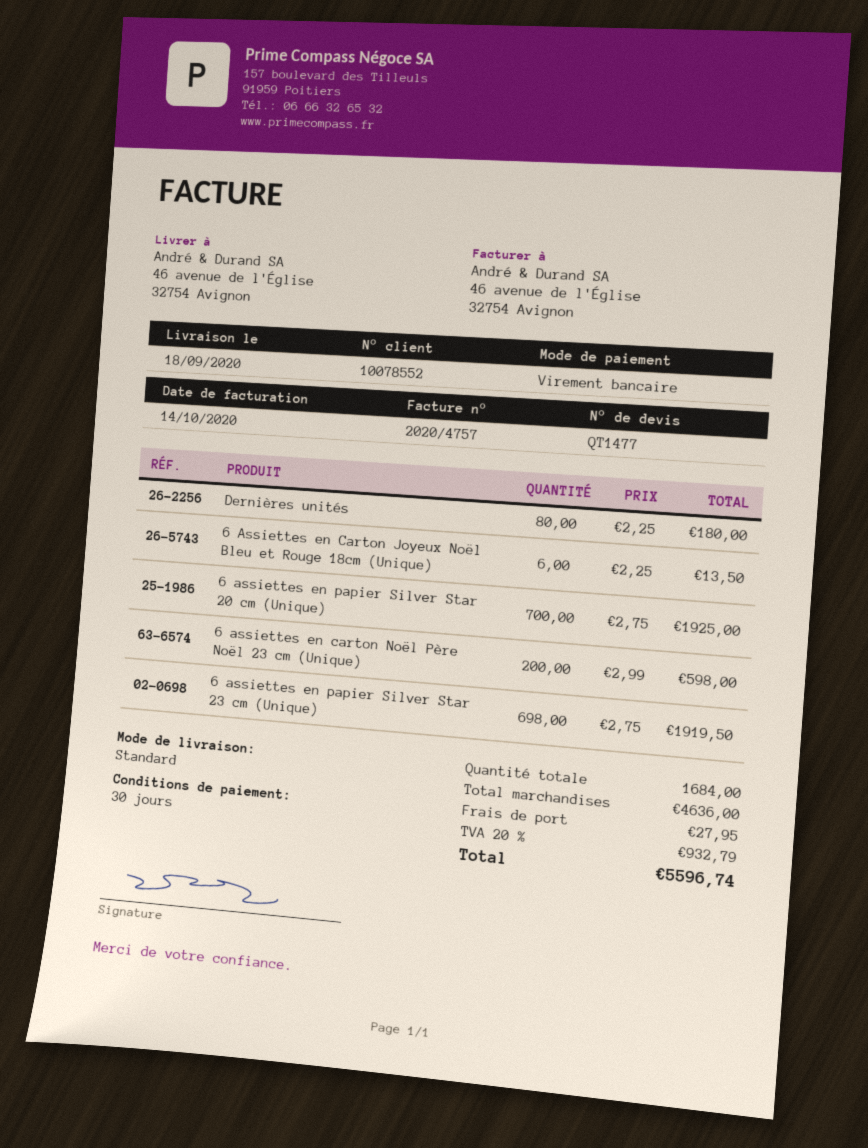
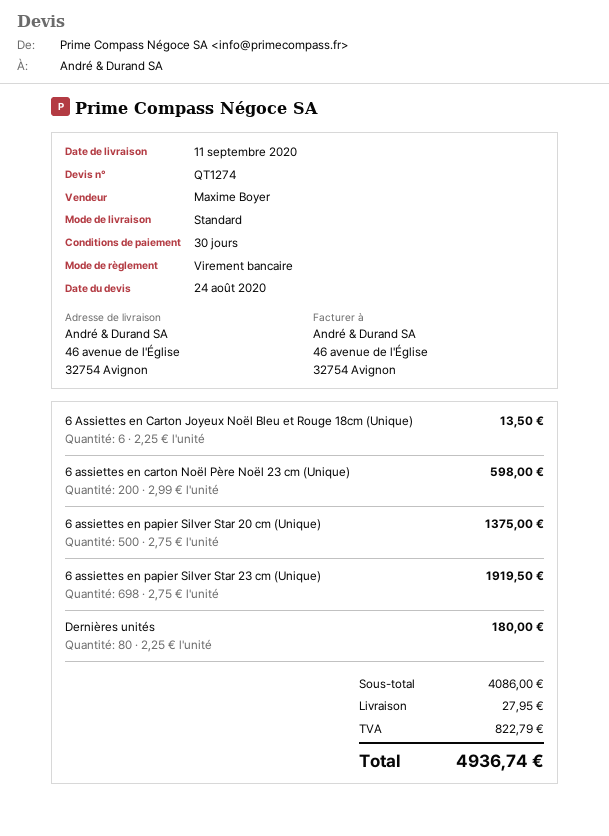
quote number: QT1477 -> QT1274
delivery date: 2020-09-18 -> 2020-09-11
6 assiettes en papier Silver Star 20 cm (Unique): 700 x 2.75 = 1925.00 -> 500 x 2.75 = 1375.00
subtotal: 4636.00 -> 4086.00
tax: 932.79 -> 822.79
total: 5596.74 -> 4936.74

